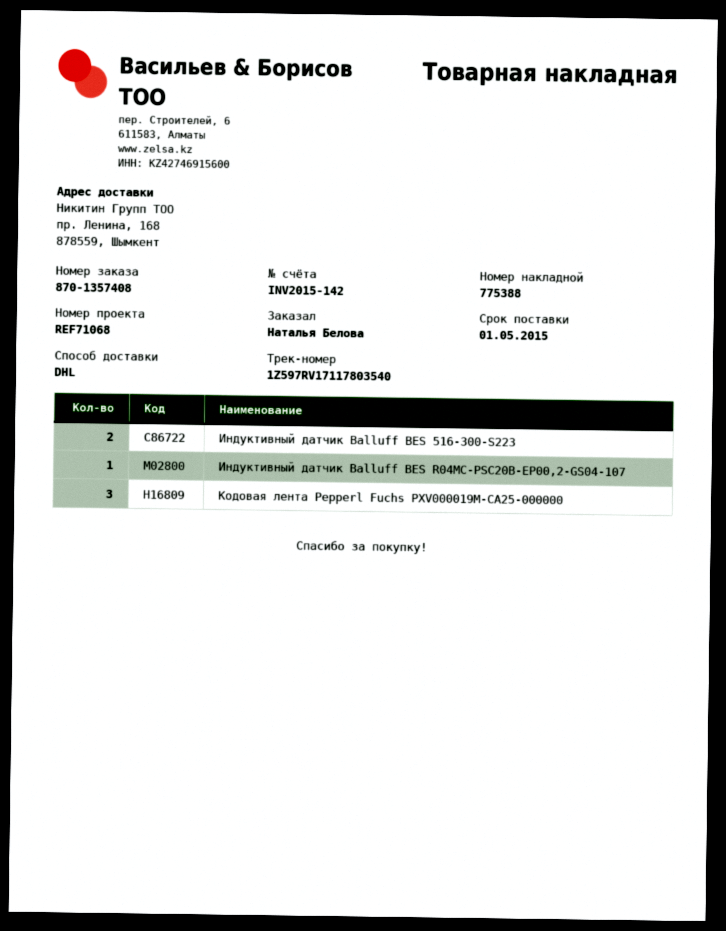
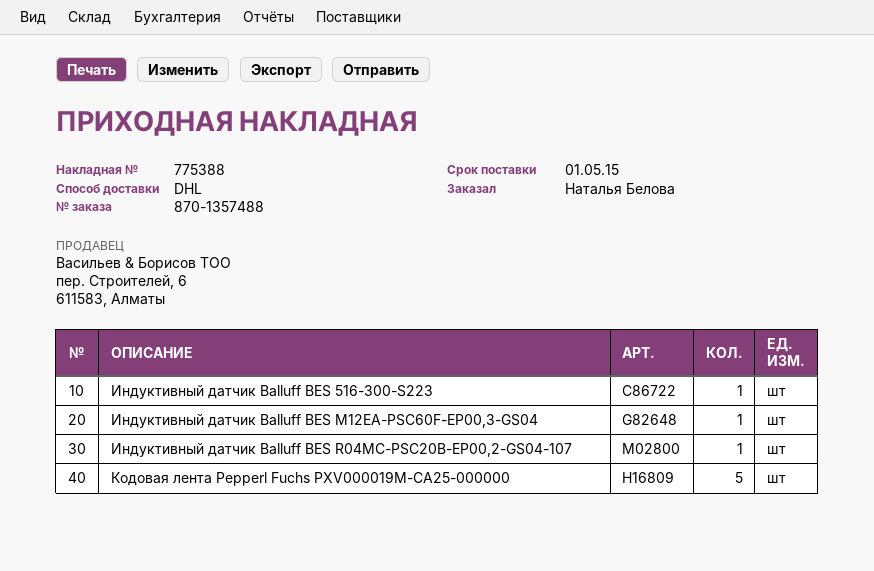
order number: 870-1357408 -> 870-1357488
Индуктивный датчик Balluff BES 516-300-S223: 2 -> 1
Кодовая лента Pepperl Fuchs PXV000019M-CA25-000000: 3 -> 5
Индуктивный датчик Balluff BES M12EA-PSC60F-EP00,3-GS04: none -> 1

